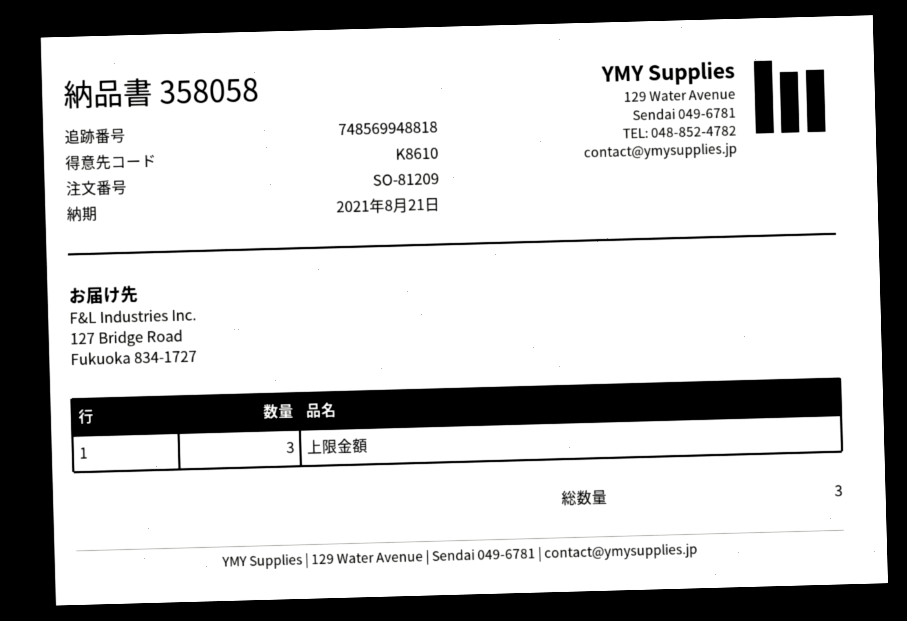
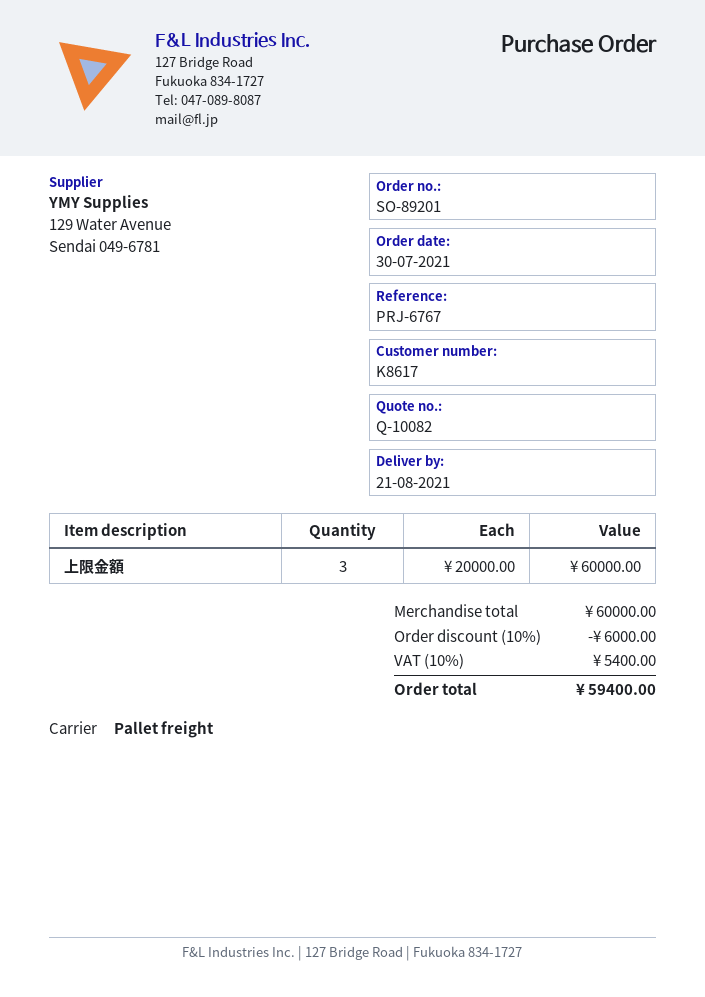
order number: SO-81209 -> SO-89201
customer number: K8610 -> K8617

